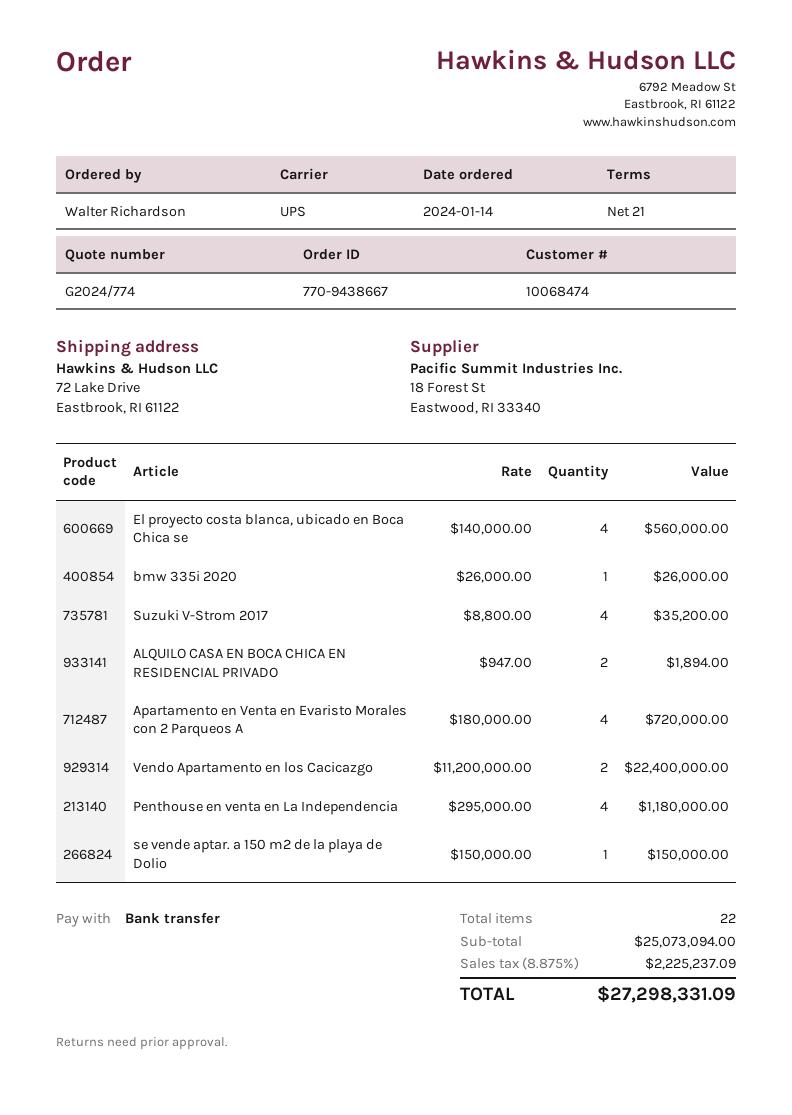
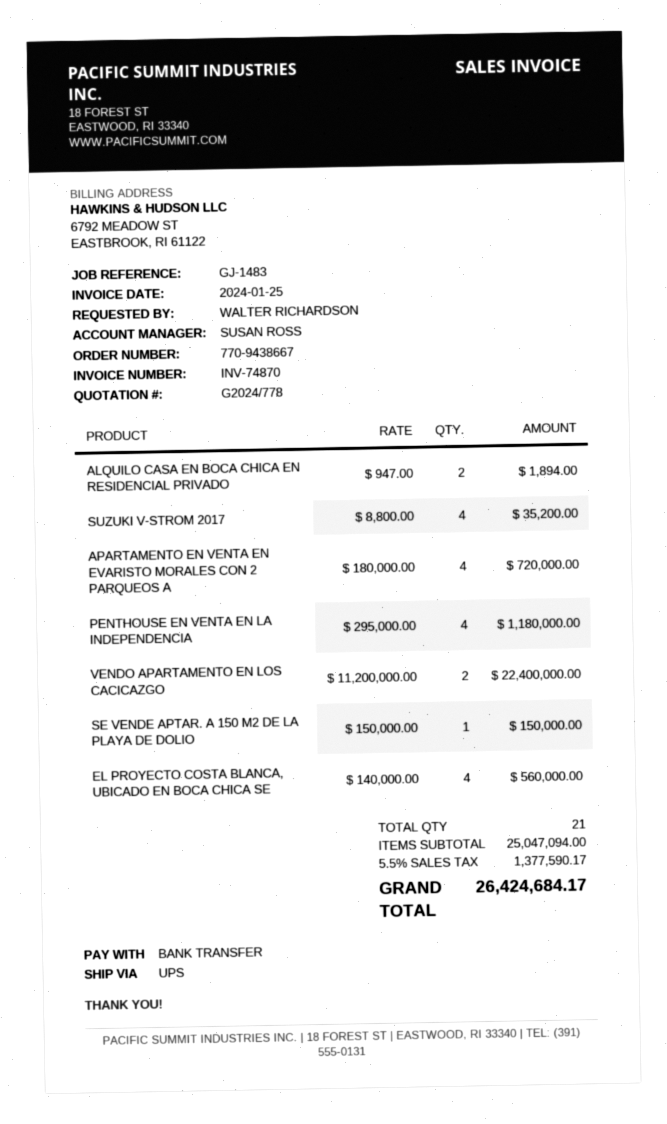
quote number: G2024/774 -> G2024/778
bmw 335i 2020: 1 x 26000.00 = 26000.00 -> none
total quantity: 22 -> 21
subtotal: 25073094.00 -> 25047094.00
tax: 8.875% = 2225237.09 -> 5.5% = 1377590.17
total: 27298331.09 -> 26424684.17

